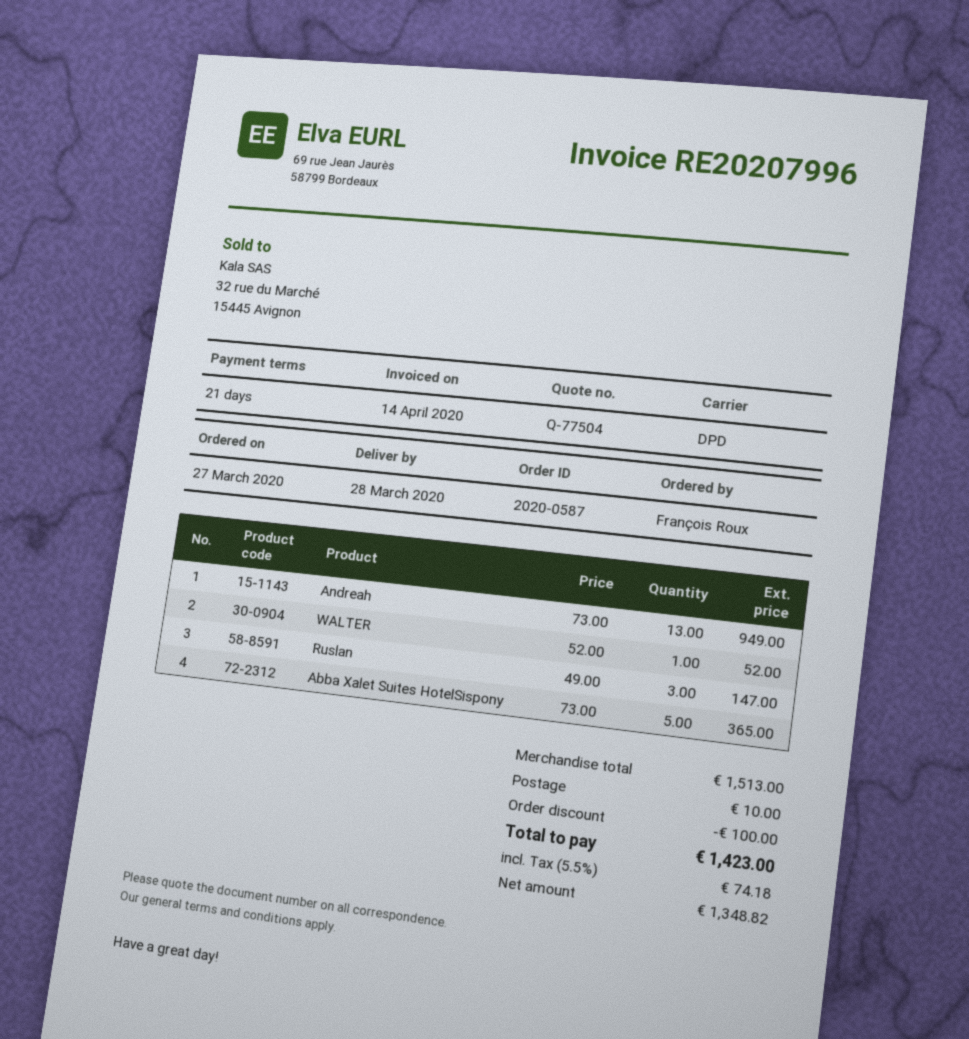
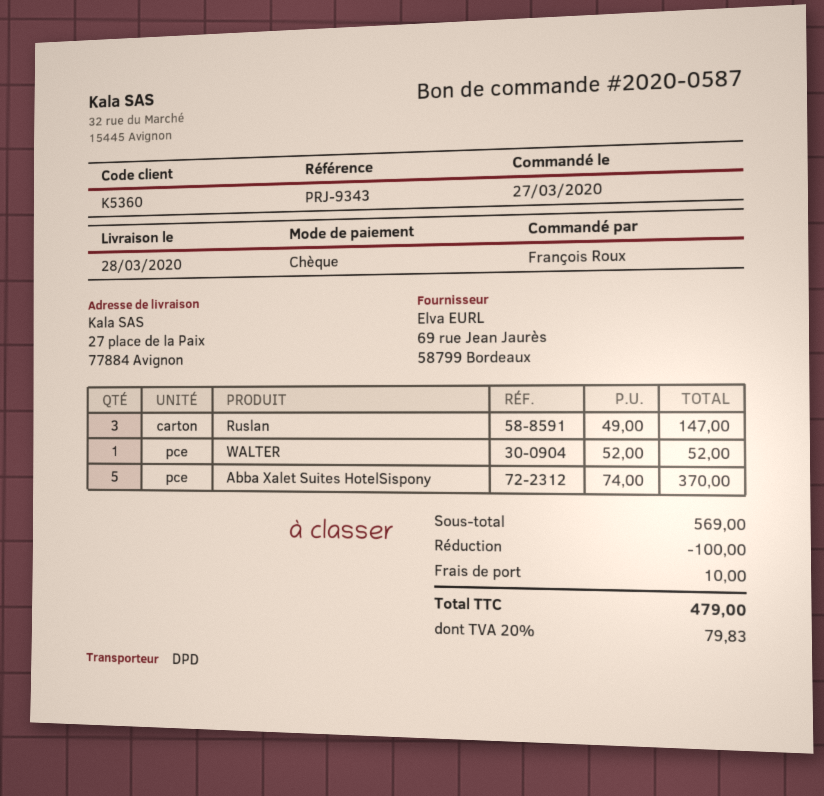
Andreah: 13 x 73.00 = 949.00 -> none
Abba Xalet Suites HotelSispony: 5 x 73.00 = 365.00 -> 5 x 74.00 = 370.00
subtotal: 1513.00 -> 569.00
tax: 5.5% = 74.18 -> 20% = 79.83
total: 1423.00 -> 479.00

